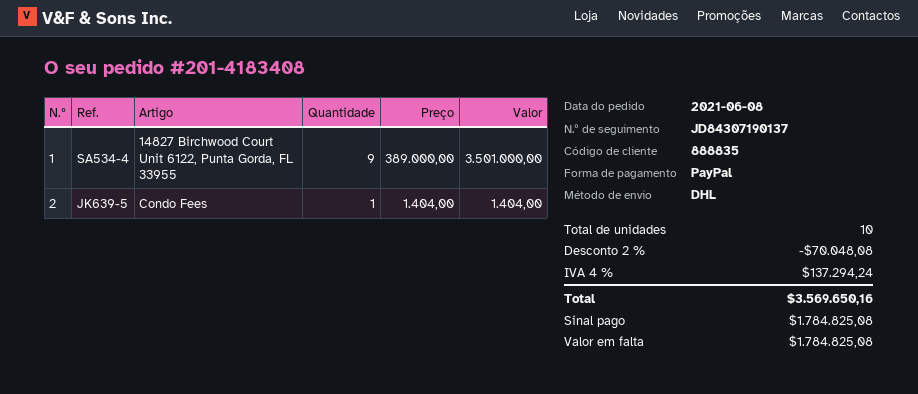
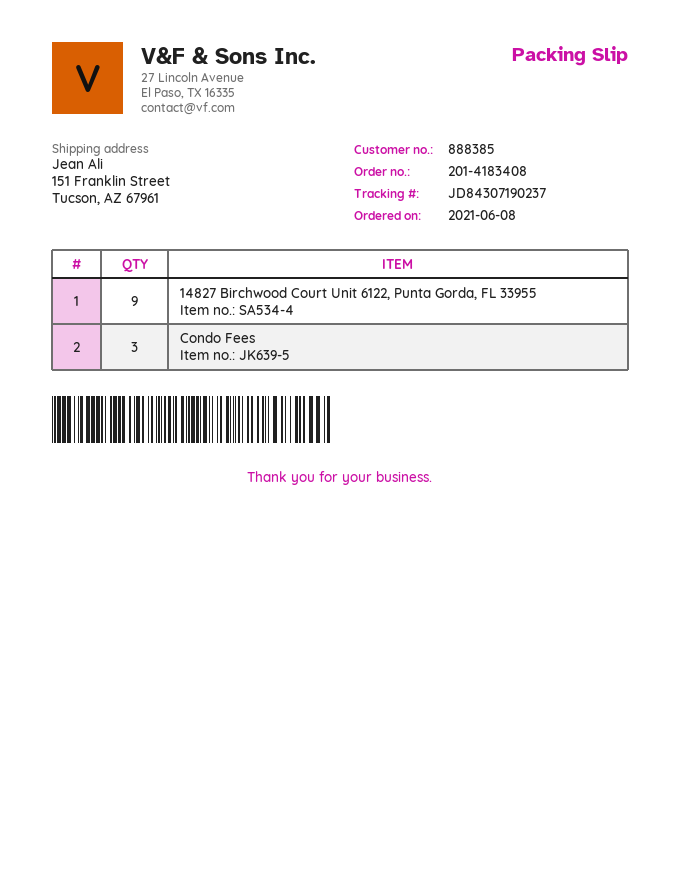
customer number: 888835 -> 888385
tracking number: JD84307190137 -> JD84307190237
Condo Fees: 1 -> 3

